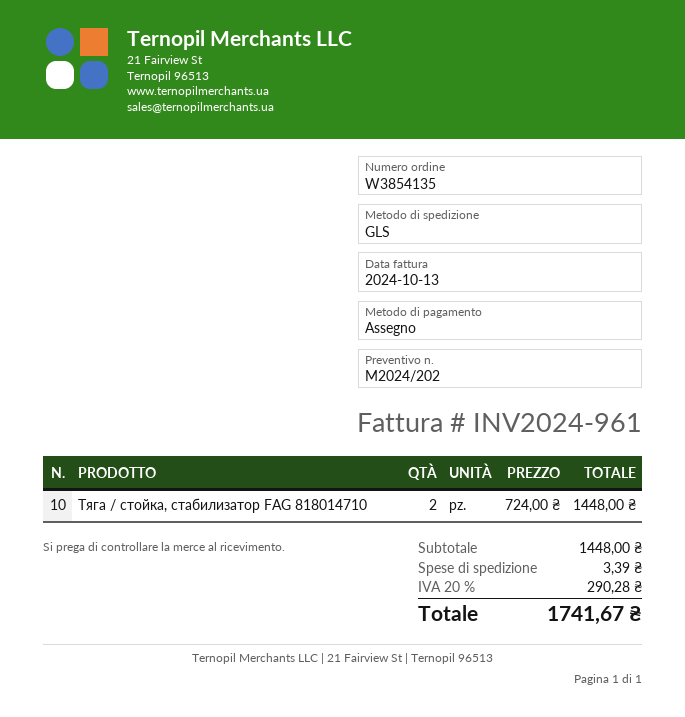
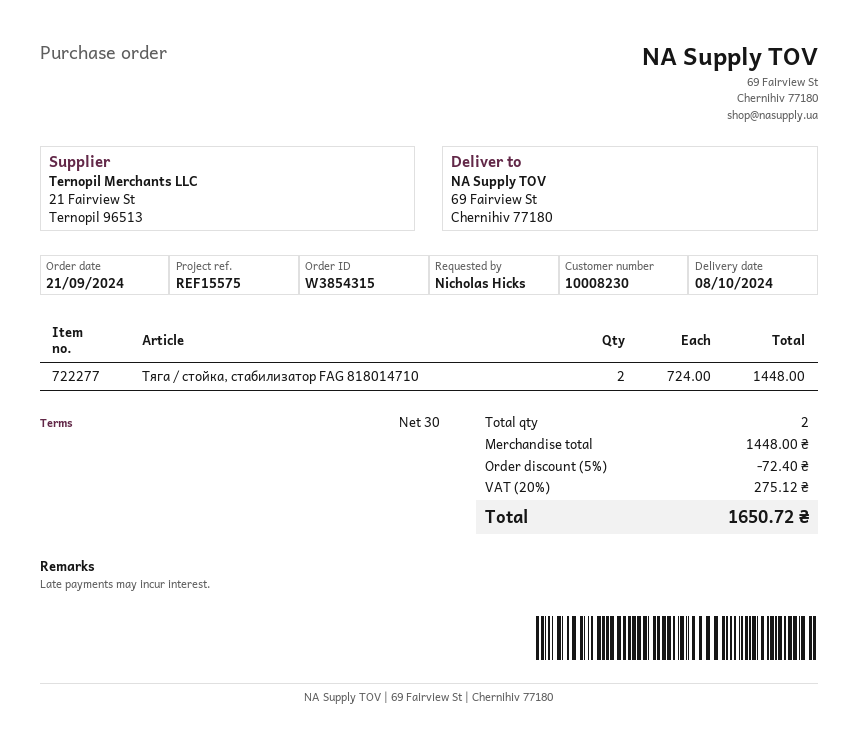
order number: W3854135 -> W3854315
discount: none -> 5% = 72.40
shipping: 3.39 -> none
tax: 20% = 290.28 -> 20% = 275.12
total: 1741.67 -> 1650.72

